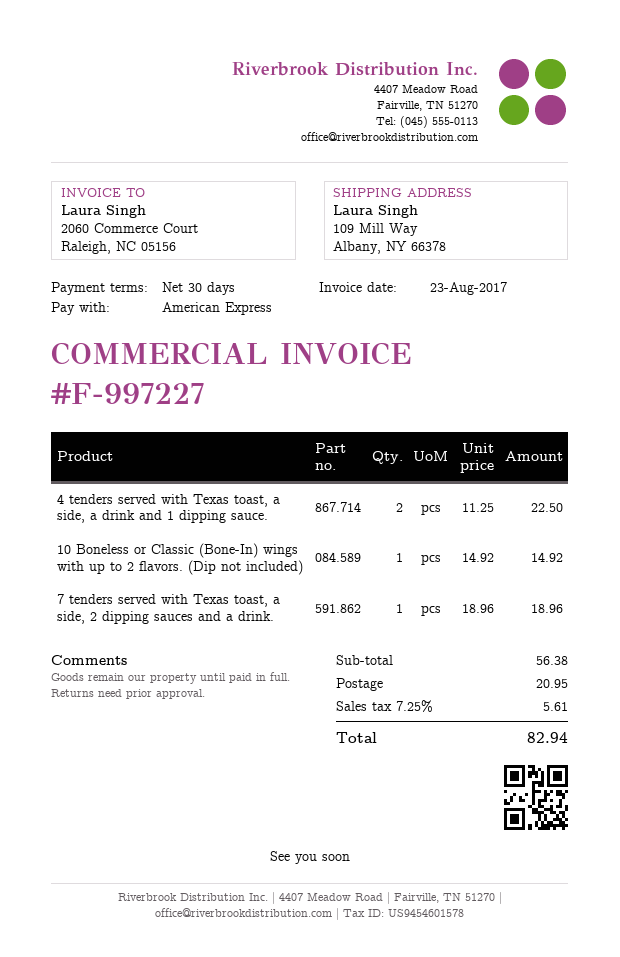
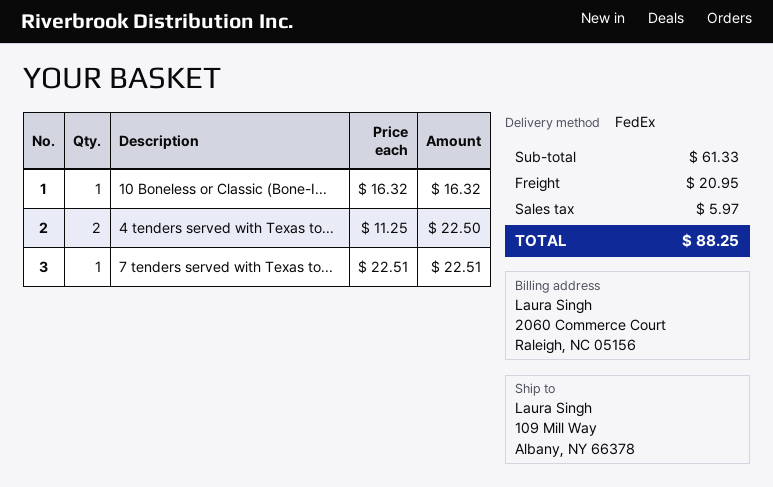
10 Boneless or Classic (Bone-In) wings with up to 2 flavors. (Dip not included): 1 x 14.92 = 14.92 -> 1 x 16.32 = 16.32
7 tenders served with Texas toast, a side, 2 dipping sauces and a drink.: 1 x 18.96 = 18.96 -> 1 x 22.51 = 22.51
subtotal: 56.38 -> 61.33
tax: 5.61 -> 5.97
total: 82.94 -> 88.25

